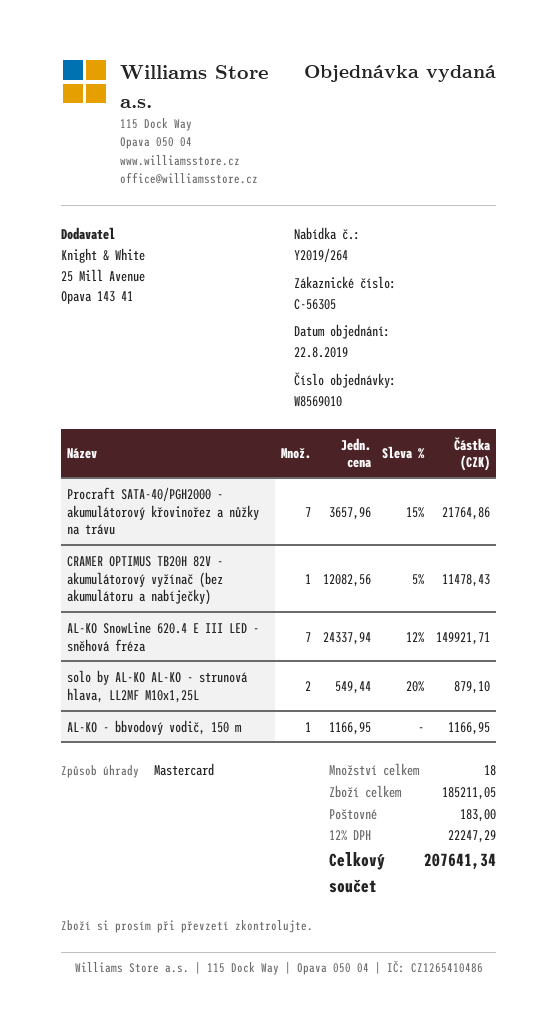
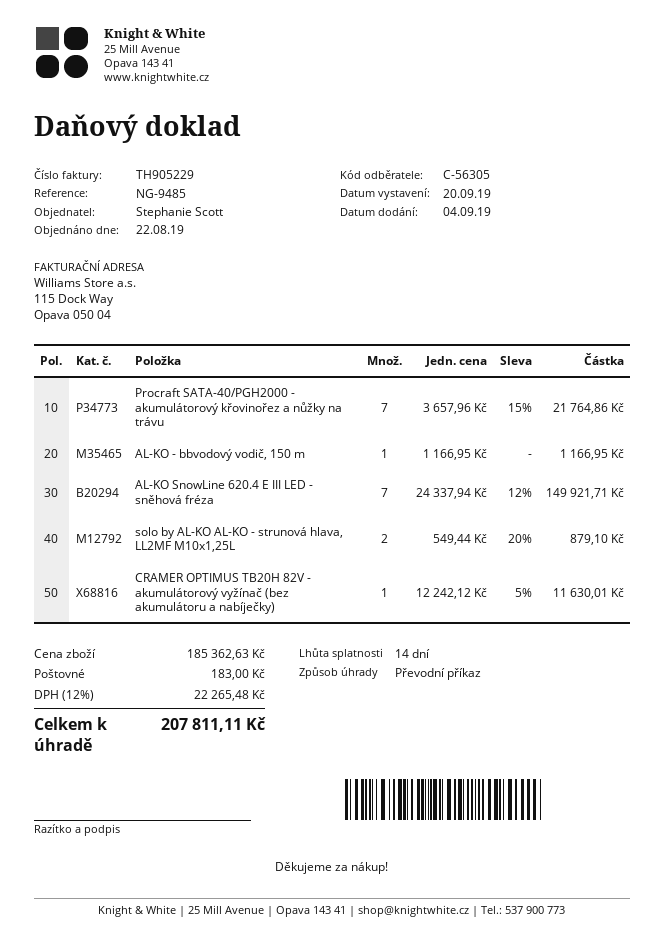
payment method: Mastercard -> bank transfer
CRAMER OPTIMUS TB20H 82V - akumulátorový vyžínač (bez akumulátoru a nabíječky): 1 x 12082.56 - 5% = 11478.43 -> 1 x 12242.12 - 5% = 11630.01
subtotal: 185211.05 -> 185362.63
tax: 12% = 22247.29 -> 12% = 22265.48
total: 207641.34 -> 207811.11

